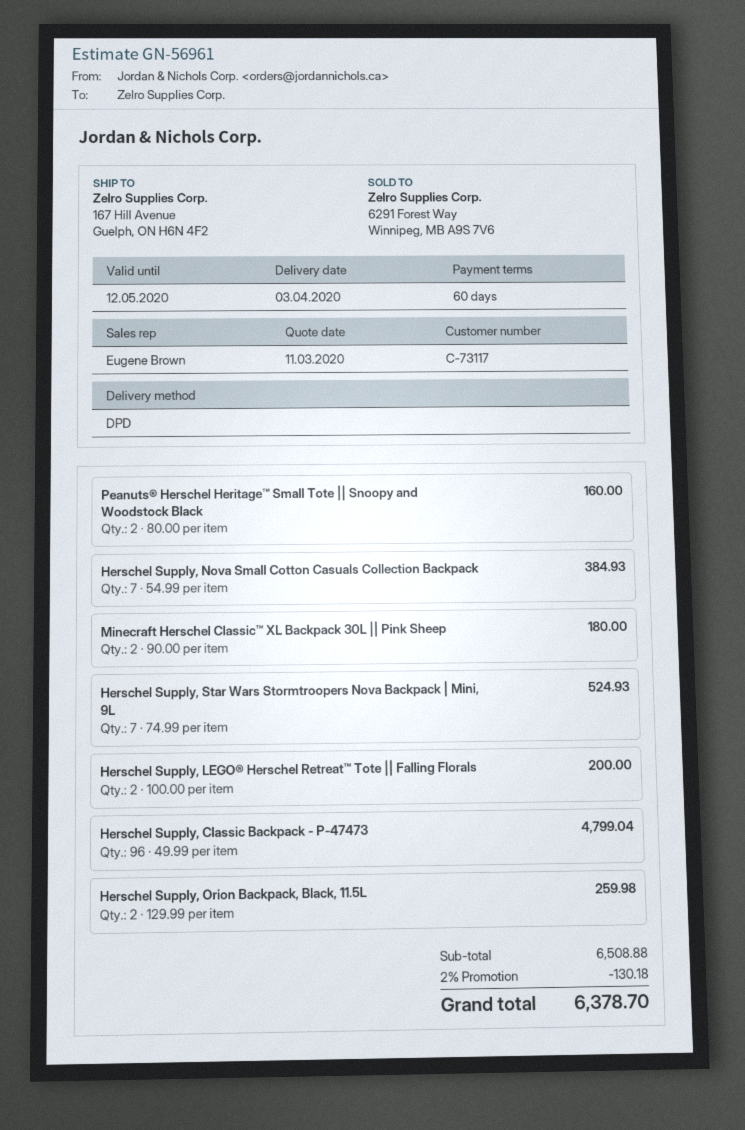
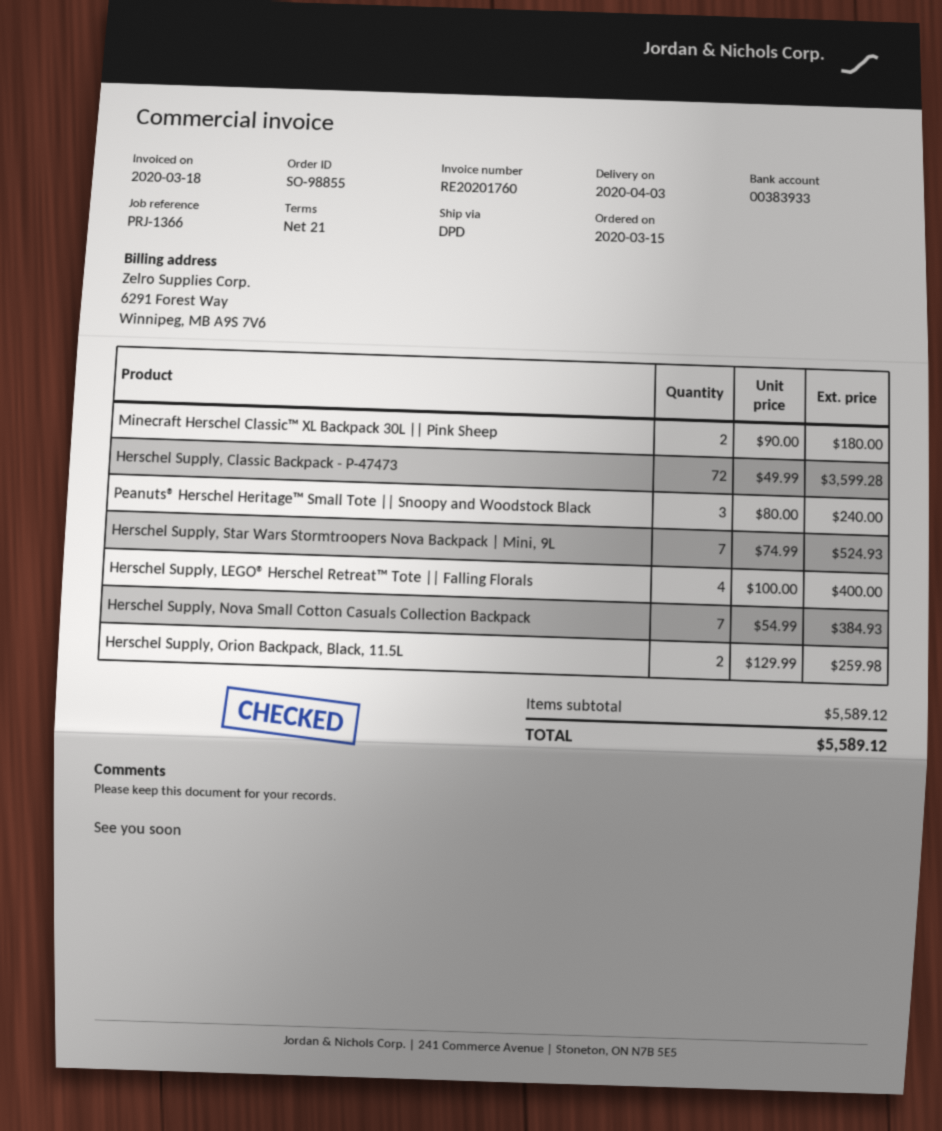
payment terms: 60 days -> 21 days
Peanuts® Herschel Heritage™ Small Tote || Snoopy and Woodstock Black: 2 x 80.00 = 160.00 -> 3 x 80.00 = 240.00
Herschel Supply, LEGO® Herschel Retreat™ Tote || Falling Florals: 2 x 100.00 = 200.00 -> 4 x 100.00 = 400.00
Herschel Supply, Classic Backpack - P-47473: 96 x 49.99 = 4799.04 -> 72 x 49.99 = 3599.28
subtotal: 6508.88 -> 5589.12
discount: 2% = 130.18 -> none
total: 6378.70 -> 5589.12

